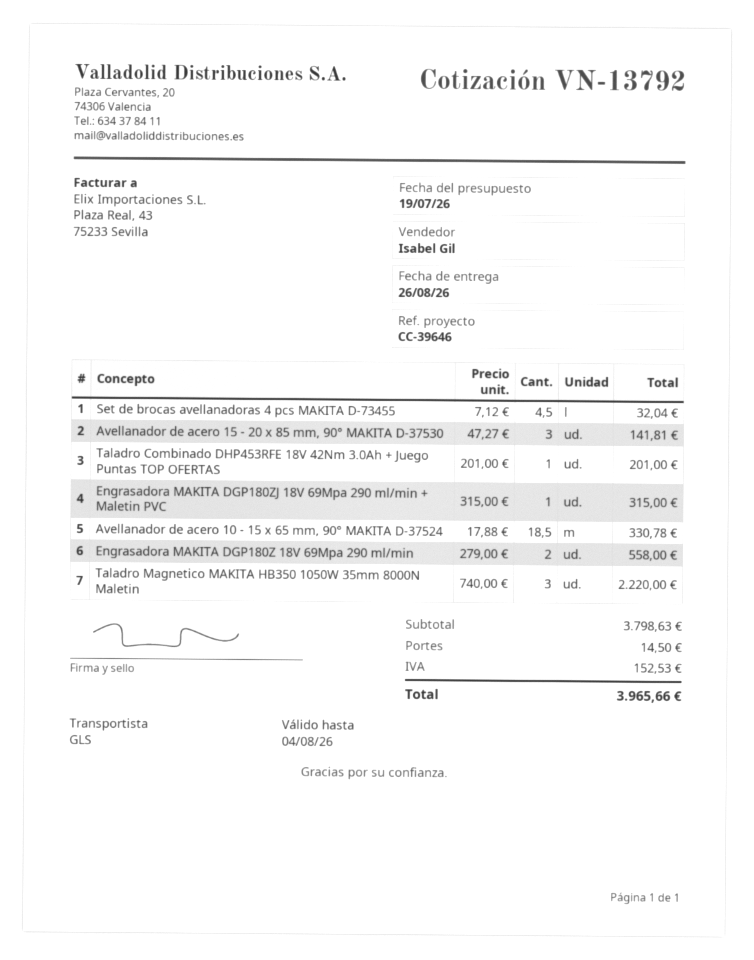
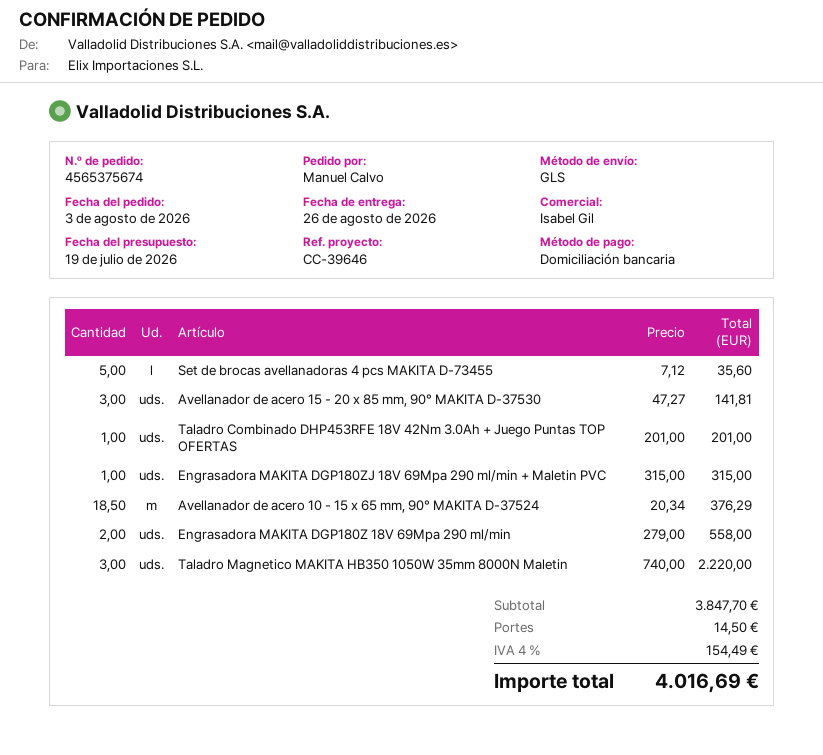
Set de brocas avellanadoras 4 pcs MAKITA D-73455: 4.5 x 7.12 = 32.04 -> 5 x 7.12 = 35.60
Avellanador de acero 10 - 15 x 65 mm, 90° MAKITA D-37524: 18.5 x 17.88 = 330.78 -> 18.5 x 20.34 = 376.29
subtotal: 3798.63 -> 3847.70
tax: 152.53 -> 154.49
total: 3965.66 -> 4016.69

